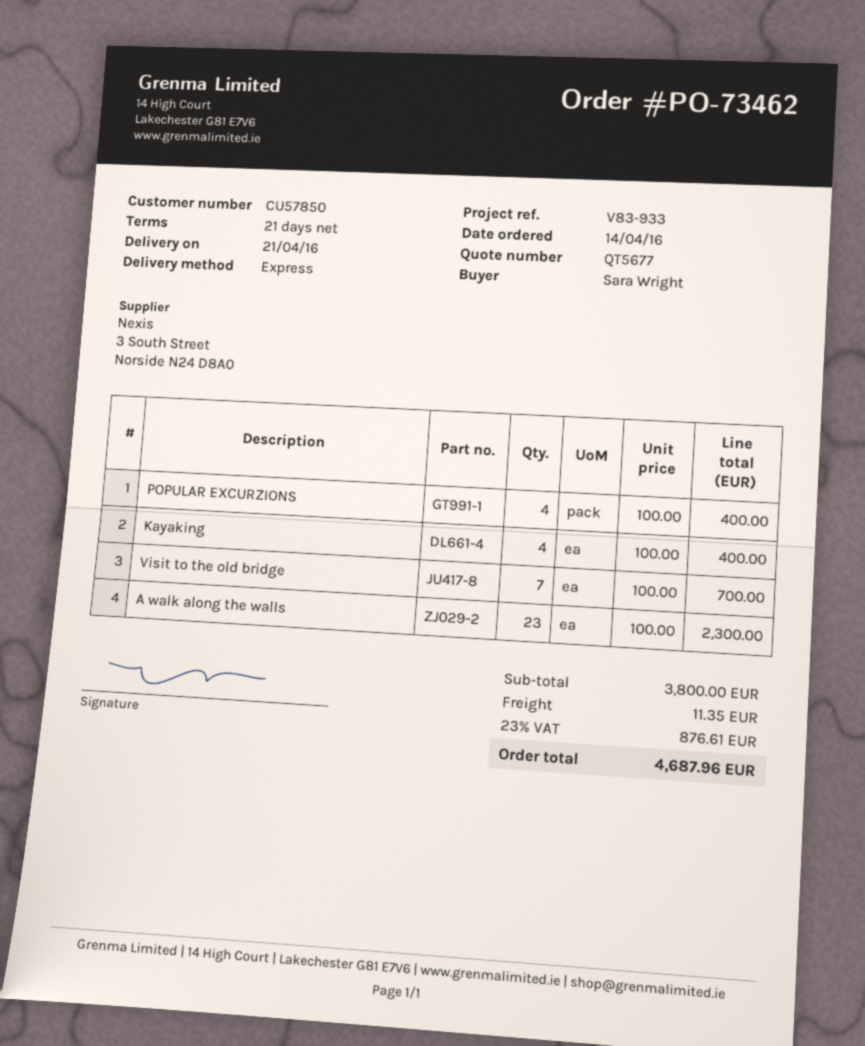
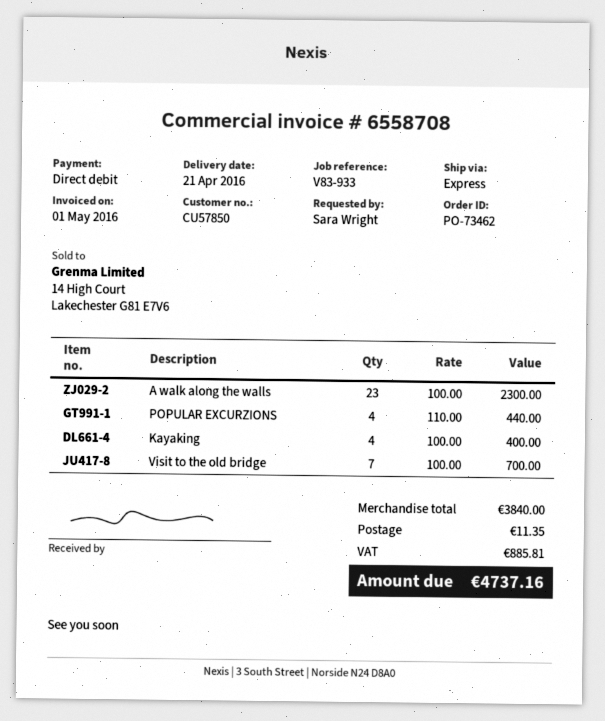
POPULAR EXCURZIONS: 4 x 100.00 = 400.00 -> 4 x 110.00 = 440.00
subtotal: 3800.00 -> 3840.00
tax: 876.61 -> 885.81
total: 4687.96 -> 4737.16

